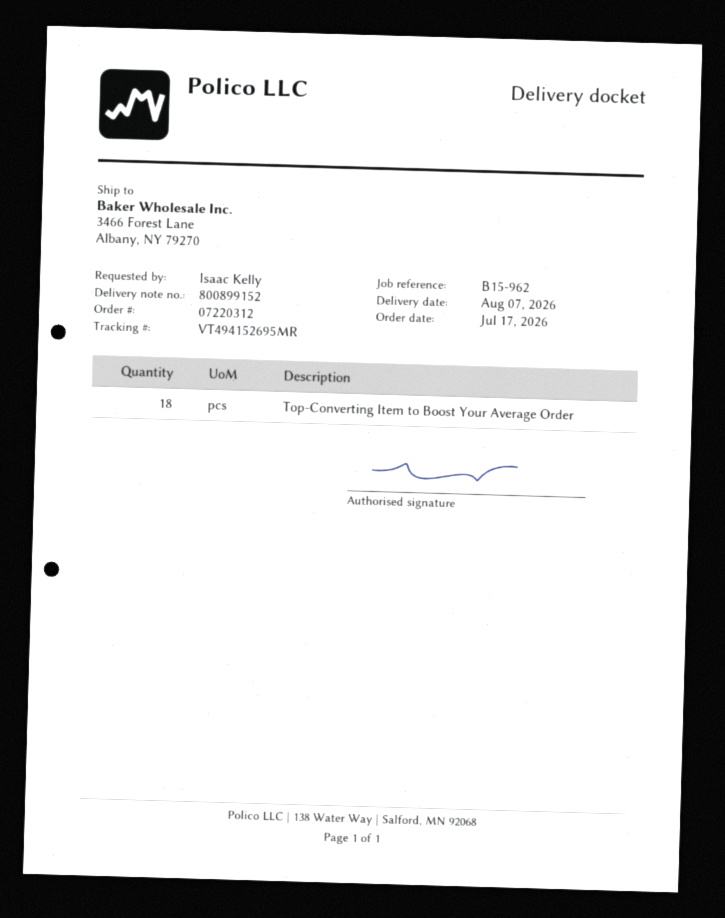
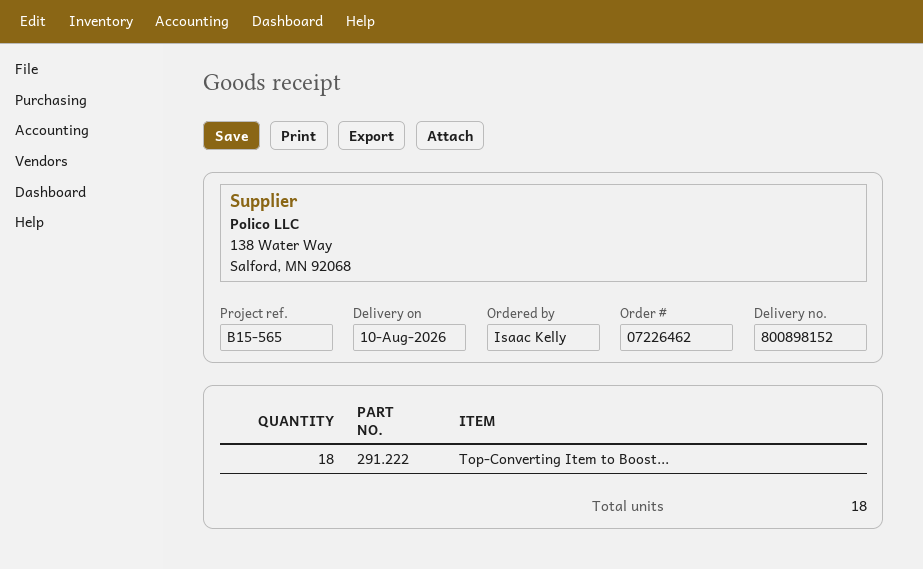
order number: 07220312 -> 07226462
delivery note number: 800899152 -> 800898152
delivery date: 2026-08-07 -> 2026-08-10
reference: B15-962 -> B15-565

